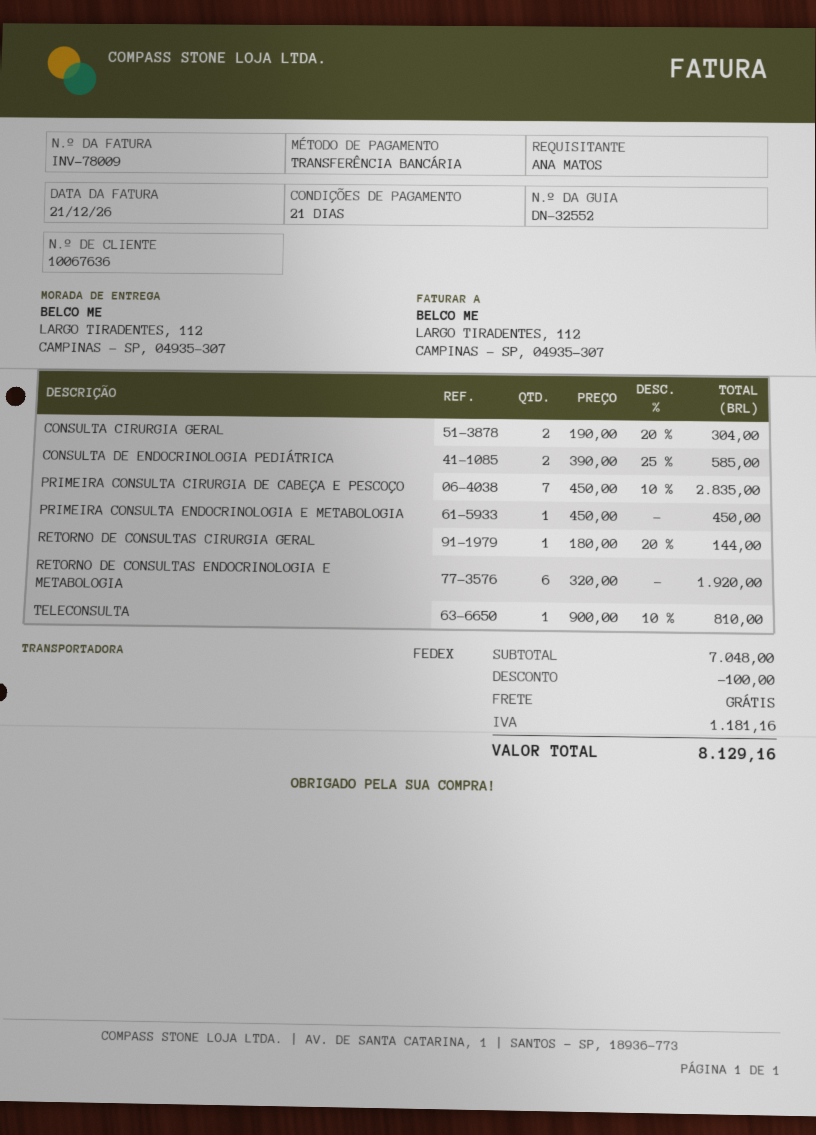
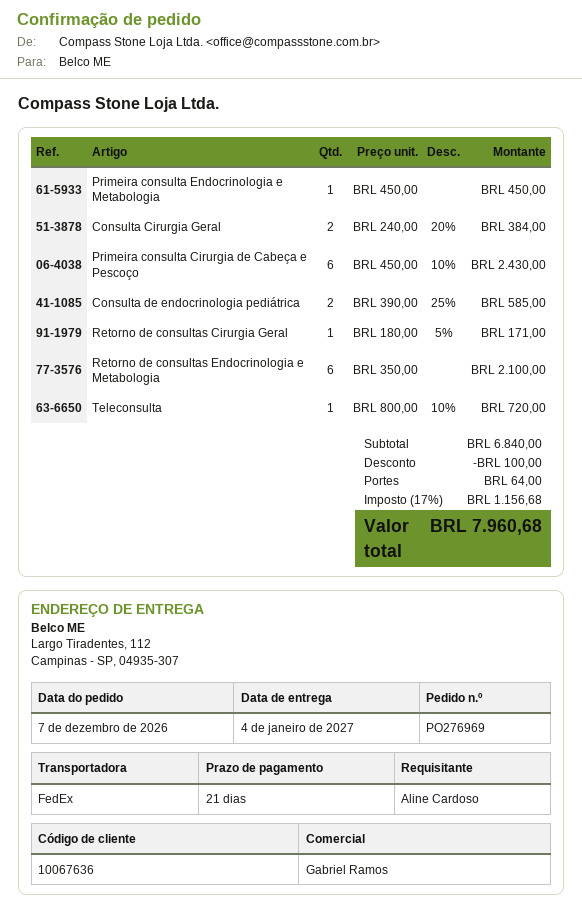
ordered by: ANA MATOS -> Aline Cardoso
CONSULTA CIRURGIA GERAL: 2 x 190.00 - 20% = 304.00 -> 2 x 240.00 - 20% = 384.00
PRIMEIRA CONSULTA CIRURGIA DE CABEÇA E PESCOÇO: 7 x 450.00 - 10% = 2835.00 -> 6 x 450.00 - 10% = 2430.00
RETORNO DE CONSULTAS CIRURGIA GERAL: 1 x 180.00 - 20% = 144.00 -> 1 x 180.00 - 5% = 171.00
RETORNO DE CONSULTAS ENDOCRINOLOGIA E METABOLOGIA: 6 x 320.00 = 1920.00 -> 6 x 350.00 = 2100.00
TELECONSULTA: 1 x 900.00 - 10% = 810.00 -> 1 x 800.00 - 10% = 720.00
subtotal: 7048.00 -> 6840.00
shipping: 0.00 -> 64.00
tax: 1181.16 -> 1156.68
total: 8129.16 -> 7960.68

